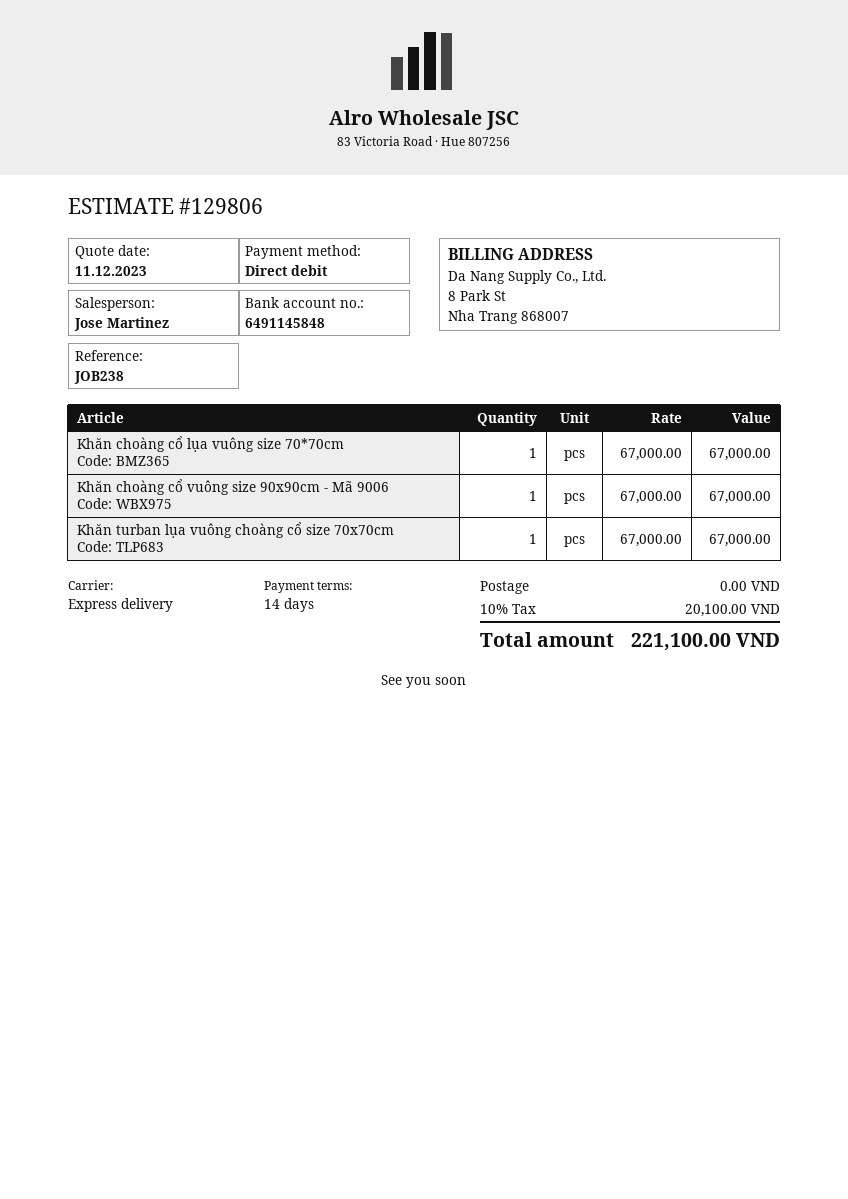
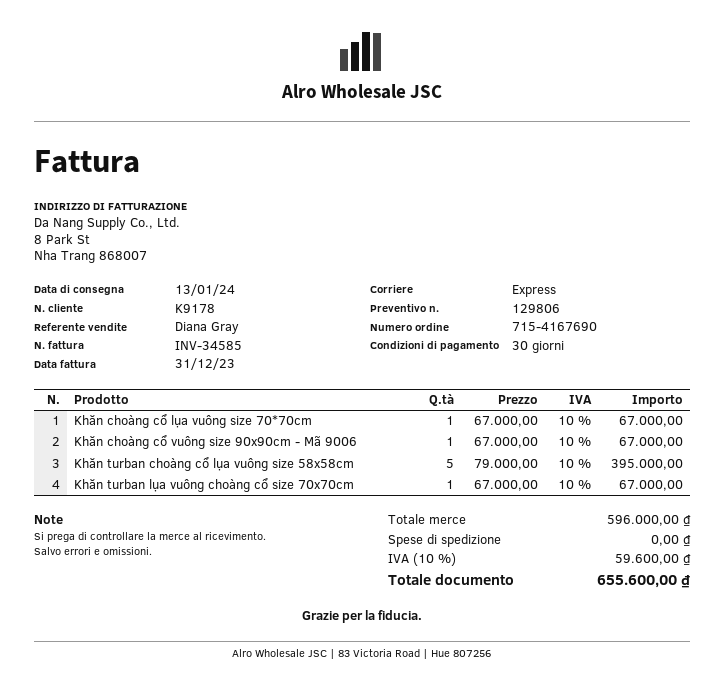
payment terms: 14 days -> 30 days
sales rep: Jose Martinez -> Diana Gray
Khăn turban choàng cổ lụa vuông size 58x58cm: none -> 5 x 79000.00 = 395000.00
tax: 10% = 20100.00 -> 10% = 59600.00
total: 221100.00 -> 655600.00

